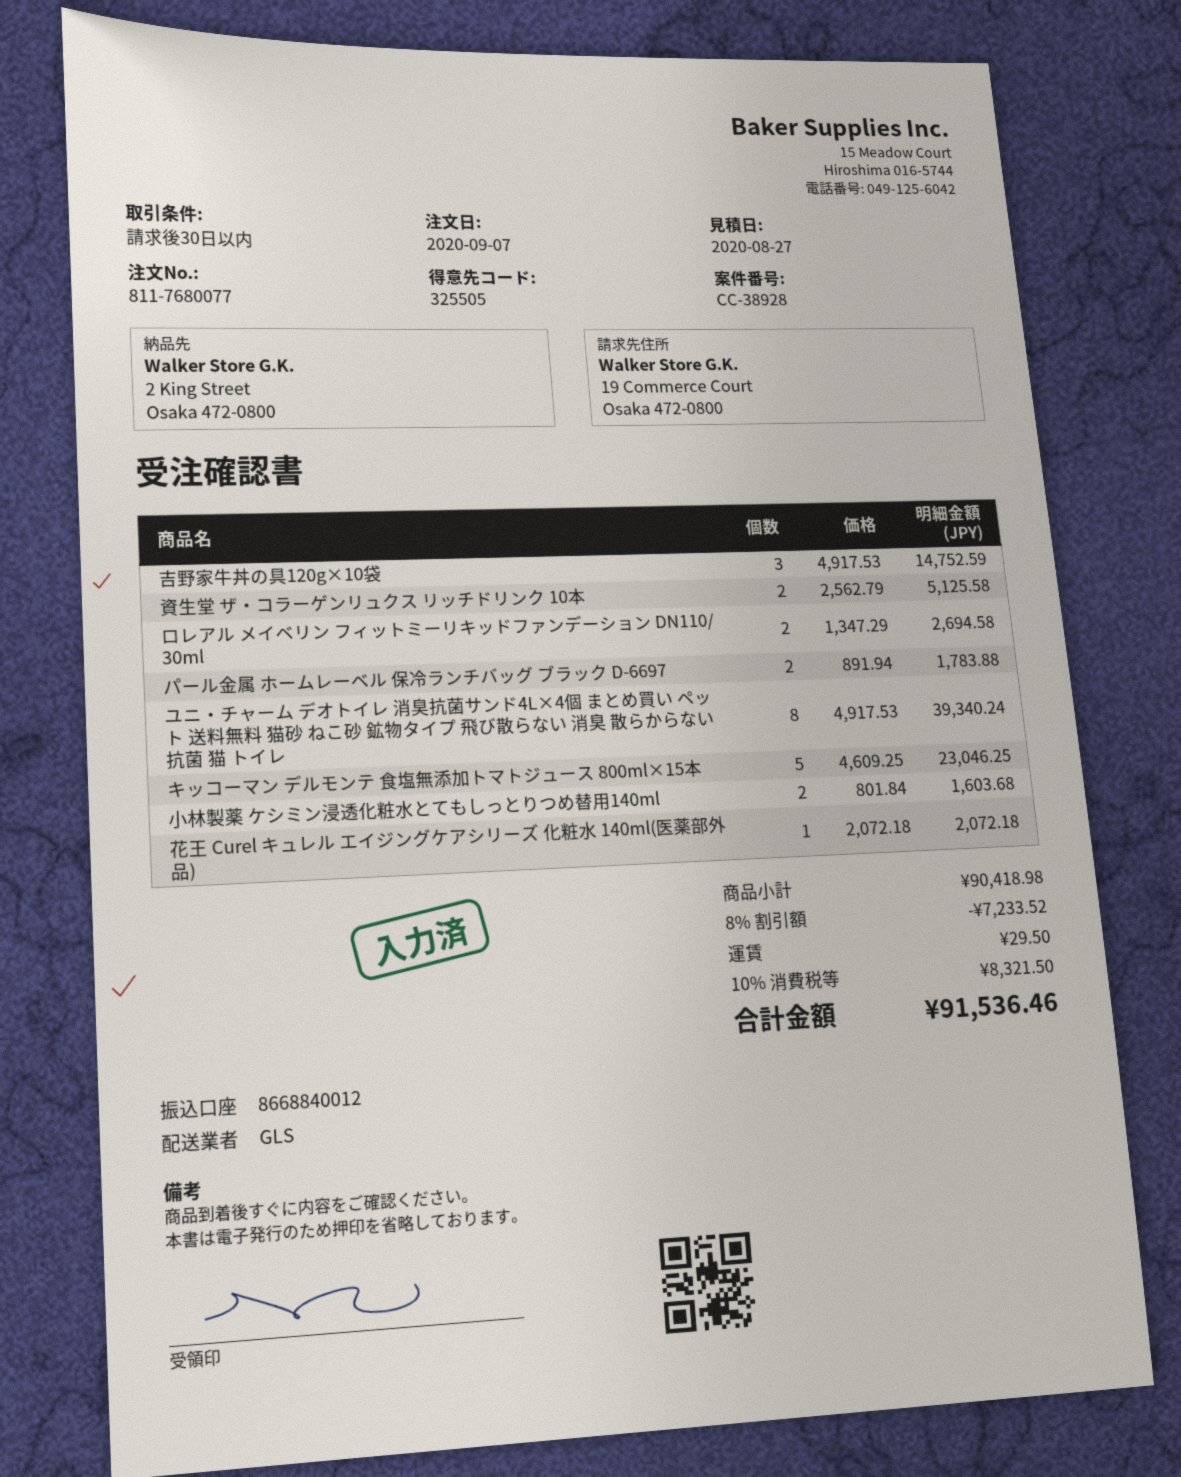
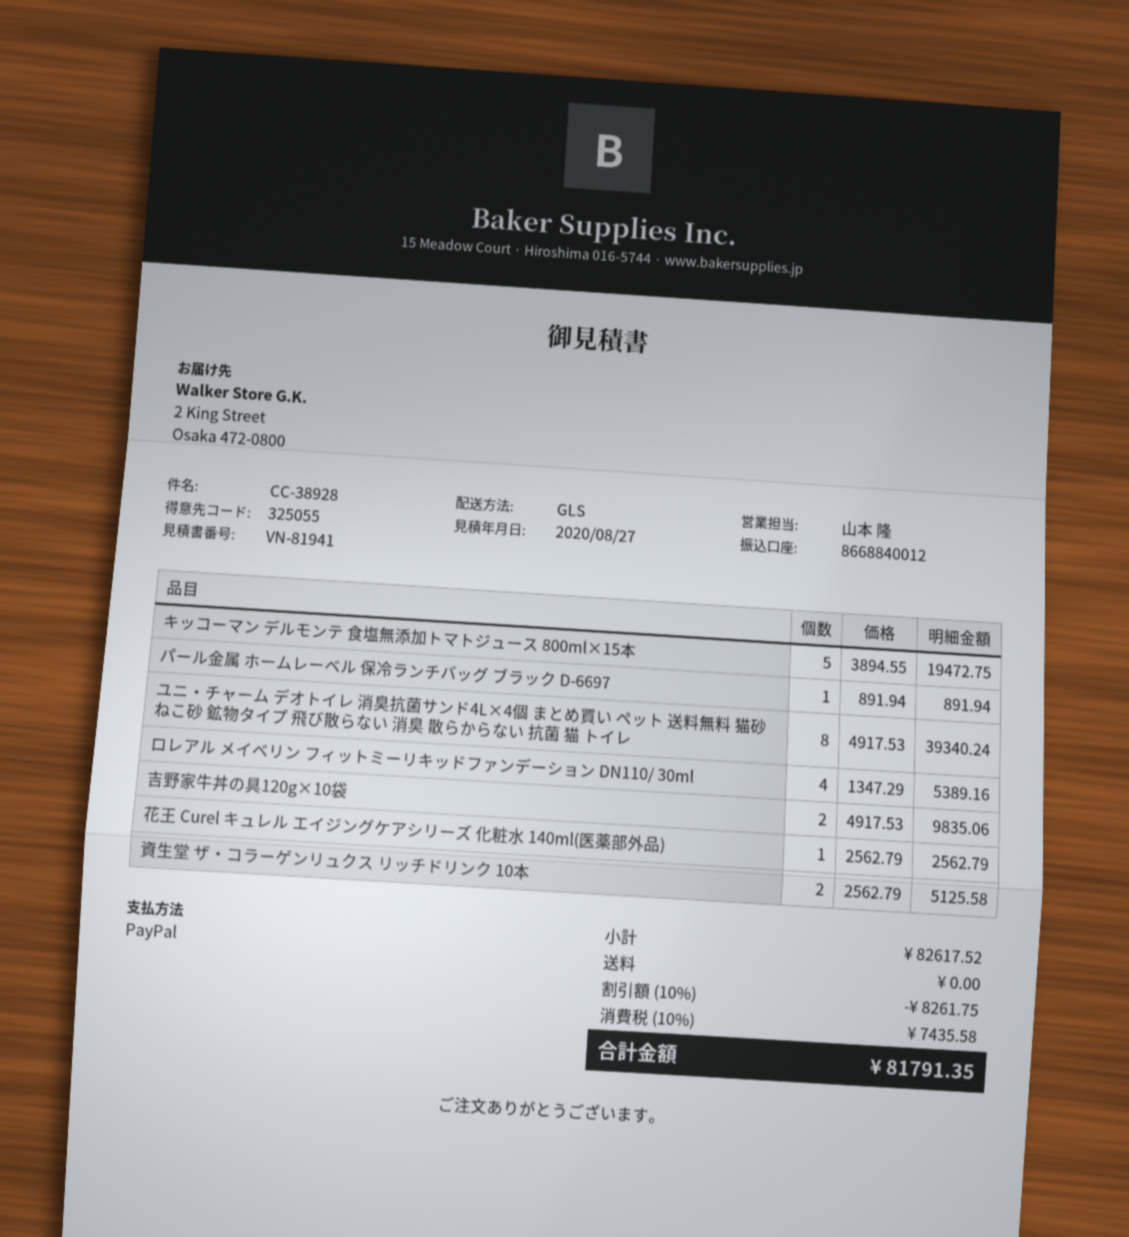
customer number: 325505 -> 325055
吉野家牛丼の具120g×10袋: 3 x 4917.53 = 14752.59 -> 2 x 4917.53 = 9835.06
ロレアル メイベリン フィットミーリキッドファンデーション DN110/ 30ml: 2 x 1347.29 = 2694.58 -> 4 x 1347.29 = 5389.16
パール金属 ホームレーベル 保冷ランチバッグ ブラック D-6697: 2 x 891.94 = 1783.88 -> 1 x 891.94 = 891.94
キッコーマン デルモンテ 食塩無添加トマトジュース 800ml×15本: 5 x 4609.25 = 23046.25 -> 5 x 3894.55 = 19472.75
小林製薬 ケシミン浸透化粧水とてもしっとりつめ替用140ml: 2 x 801.84 = 1603.68 -> none
花王 Curel キュレル エイジングケアシリーズ 化粧水 140ml(医薬部外品): 1 x 2072.18 = 2072.18 -> 1 x 2562.79 = 2562.79
subtotal: 90418.98 -> 82617.52
discount: 8% = 7233.52 -> 10% = 8261.75
shipping: 29.50 -> 0.00
tax: 10% = 8321.50 -> 10% = 7435.58
total: 91536.46 -> 81791.35

